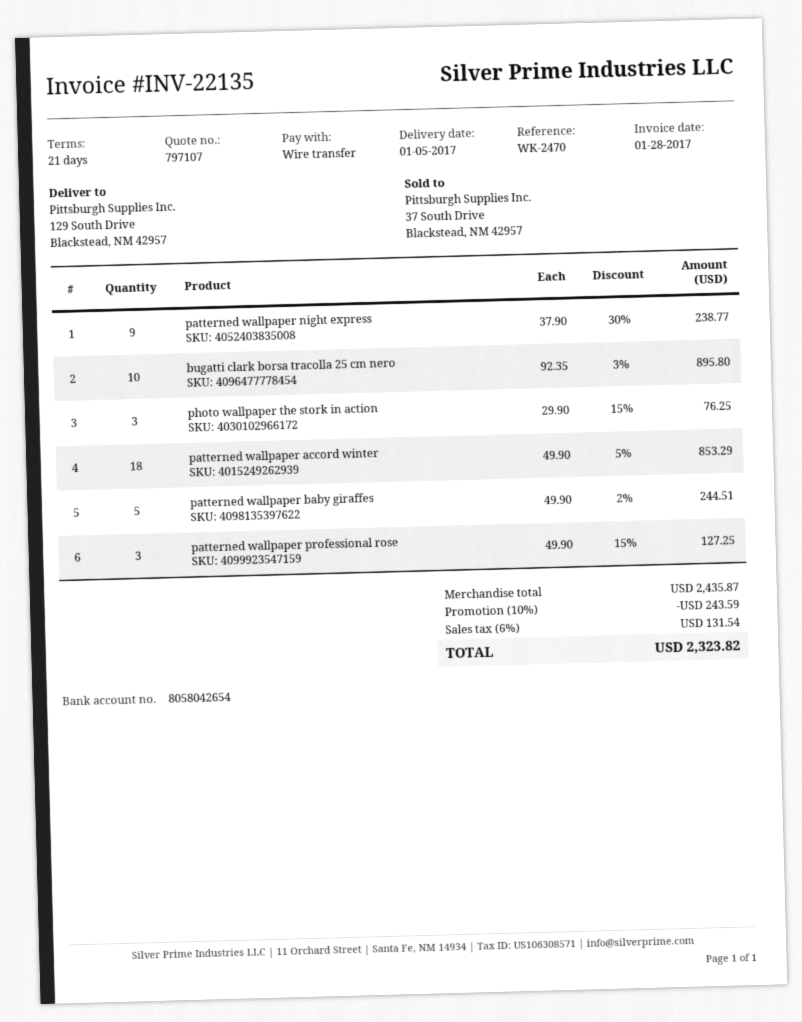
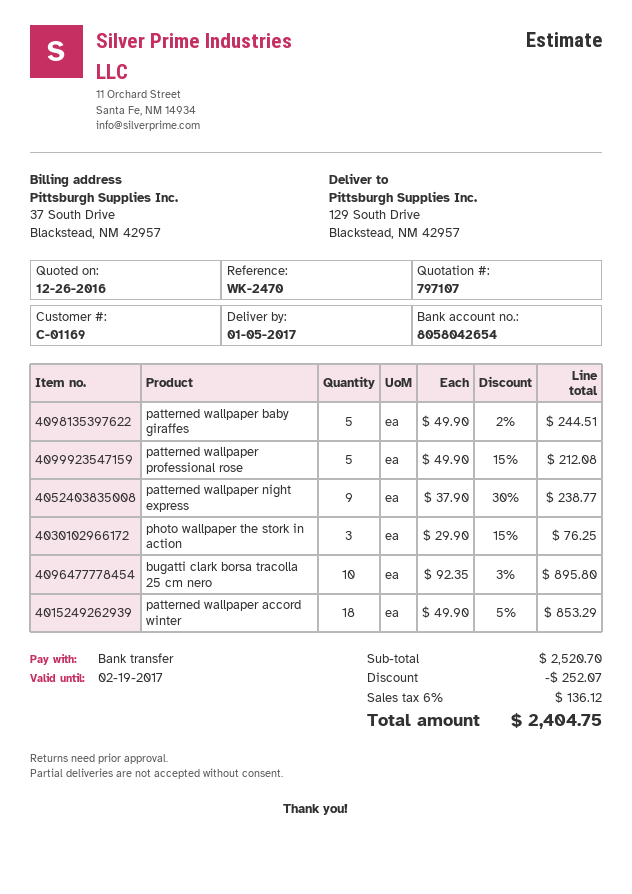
patterned wallpaper professional rose: 3 x 49.90 - 15% = 127.25 -> 5 x 49.90 - 15% = 212.08
subtotal: 2435.87 -> 2520.70
discount: 243.59 -> 252.07
tax: 6% = 131.54 -> 6% = 136.12
total: 2323.82 -> 2404.75

